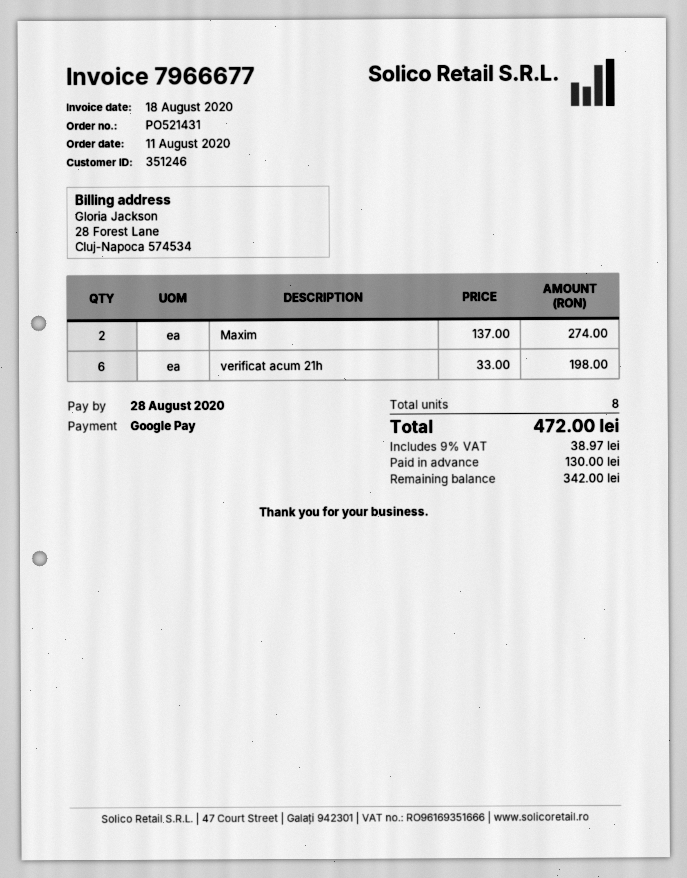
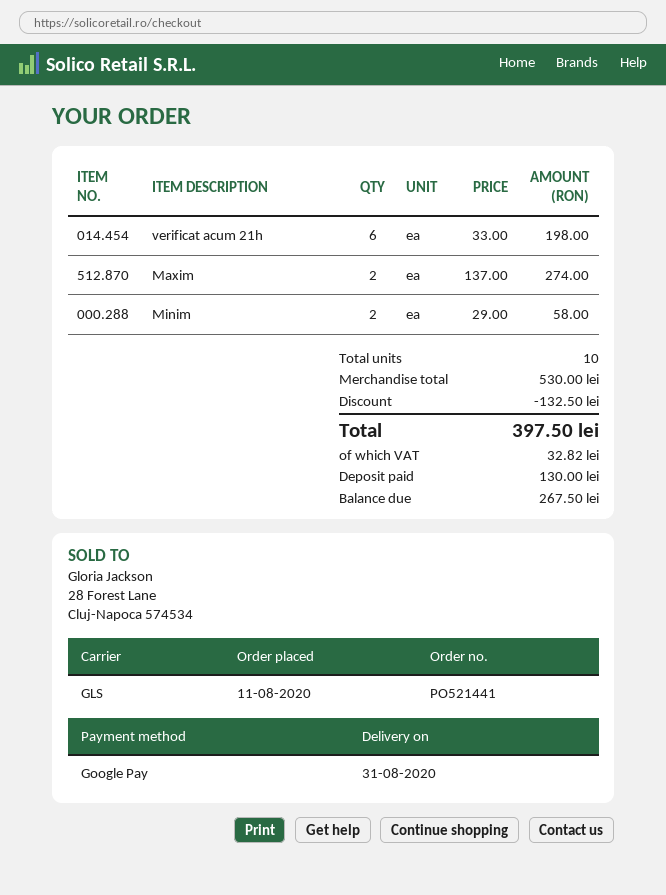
order number: PO521431 -> PO521441
Minim: none -> 2 x 29.00 = 58.00
total quantity: 8 -> 10
discount: none -> 132.50
tax: 38.97 -> 32.82
total: 472.00 -> 397.50
balance: 342.00 -> 267.50

